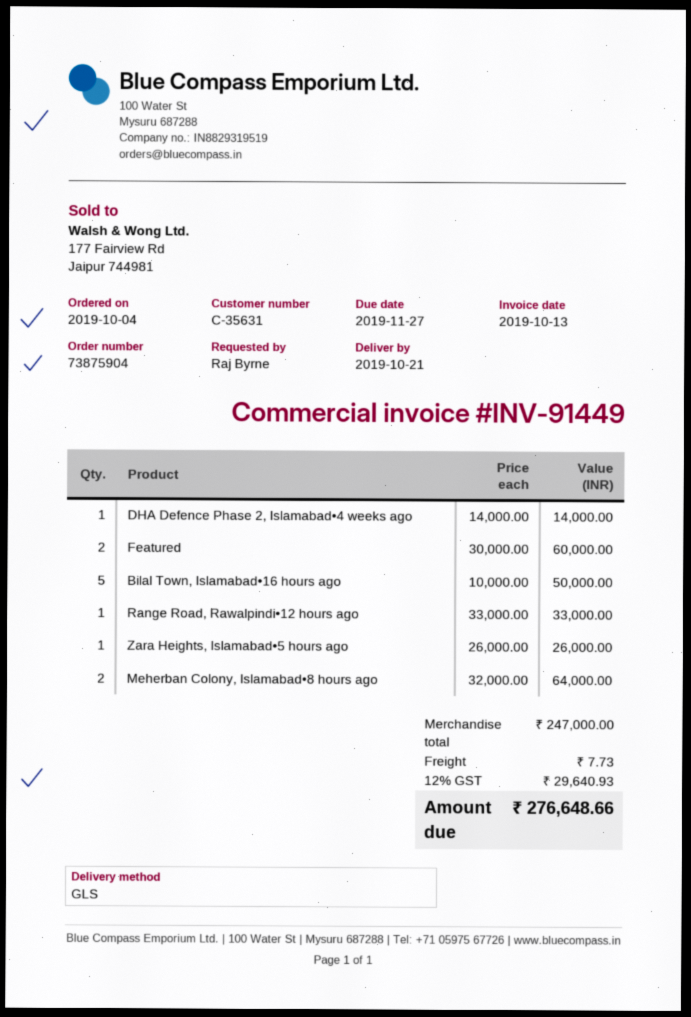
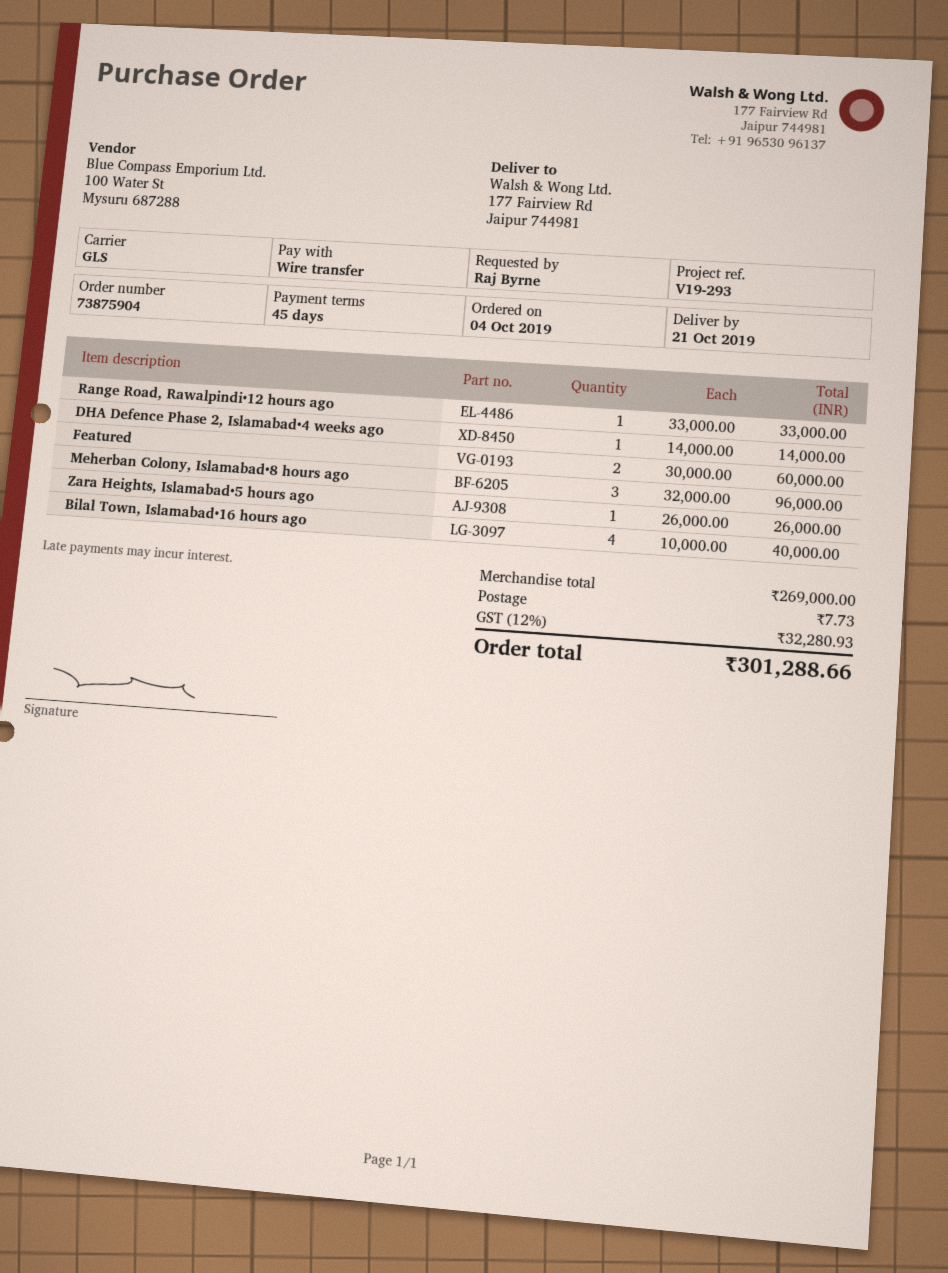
Bilal Town, Islamabad•16 hours ago: 5 x 10000.00 = 50000.00 -> 4 x 10000.00 = 40000.00
Meherban Colony, Islamabad•8 hours ago: 2 x 32000.00 = 64000.00 -> 3 x 32000.00 = 96000.00
subtotal: 247000.00 -> 269000.00
tax: 12% = 29640.93 -> 12% = 32280.93
total: 276648.66 -> 301288.66

